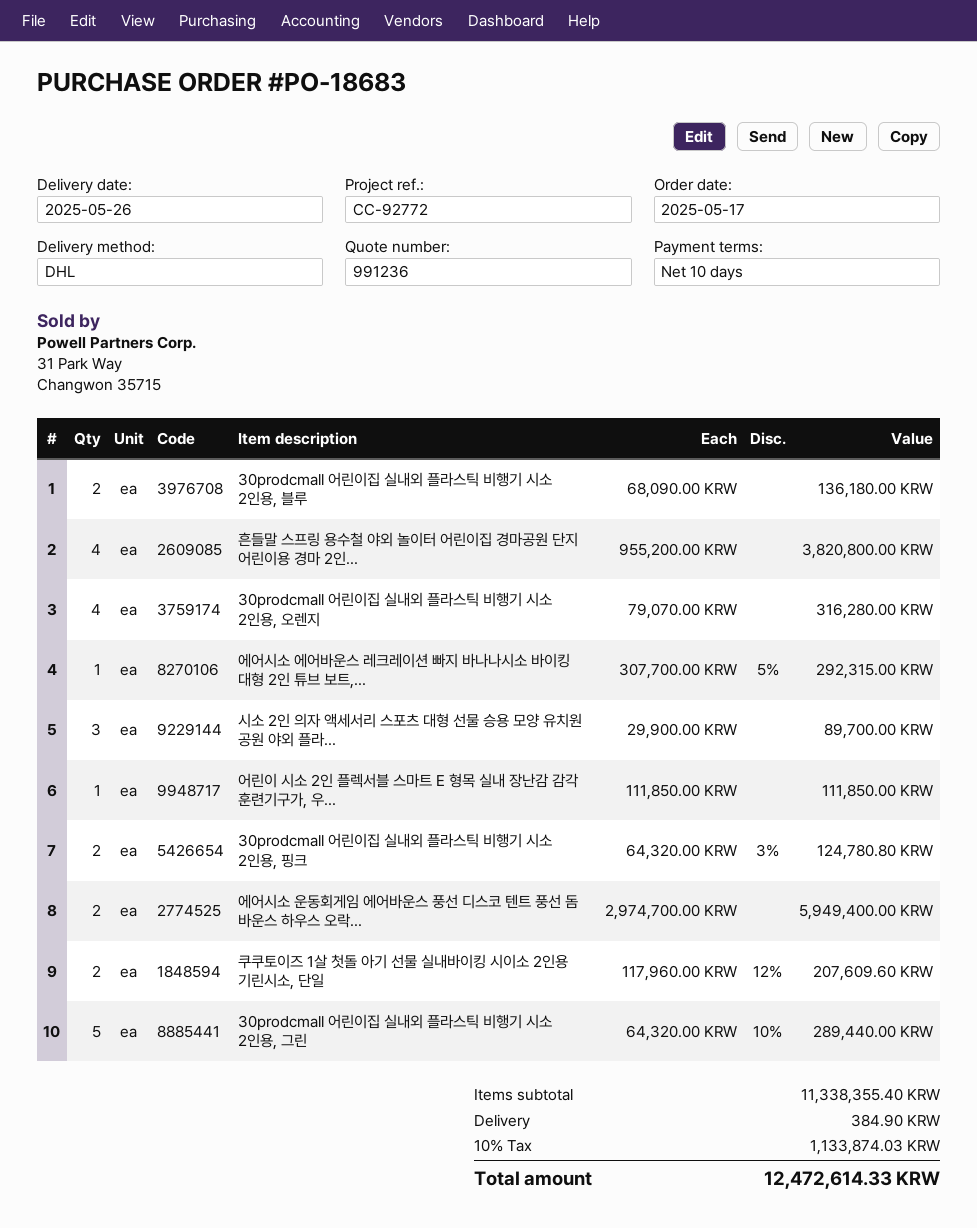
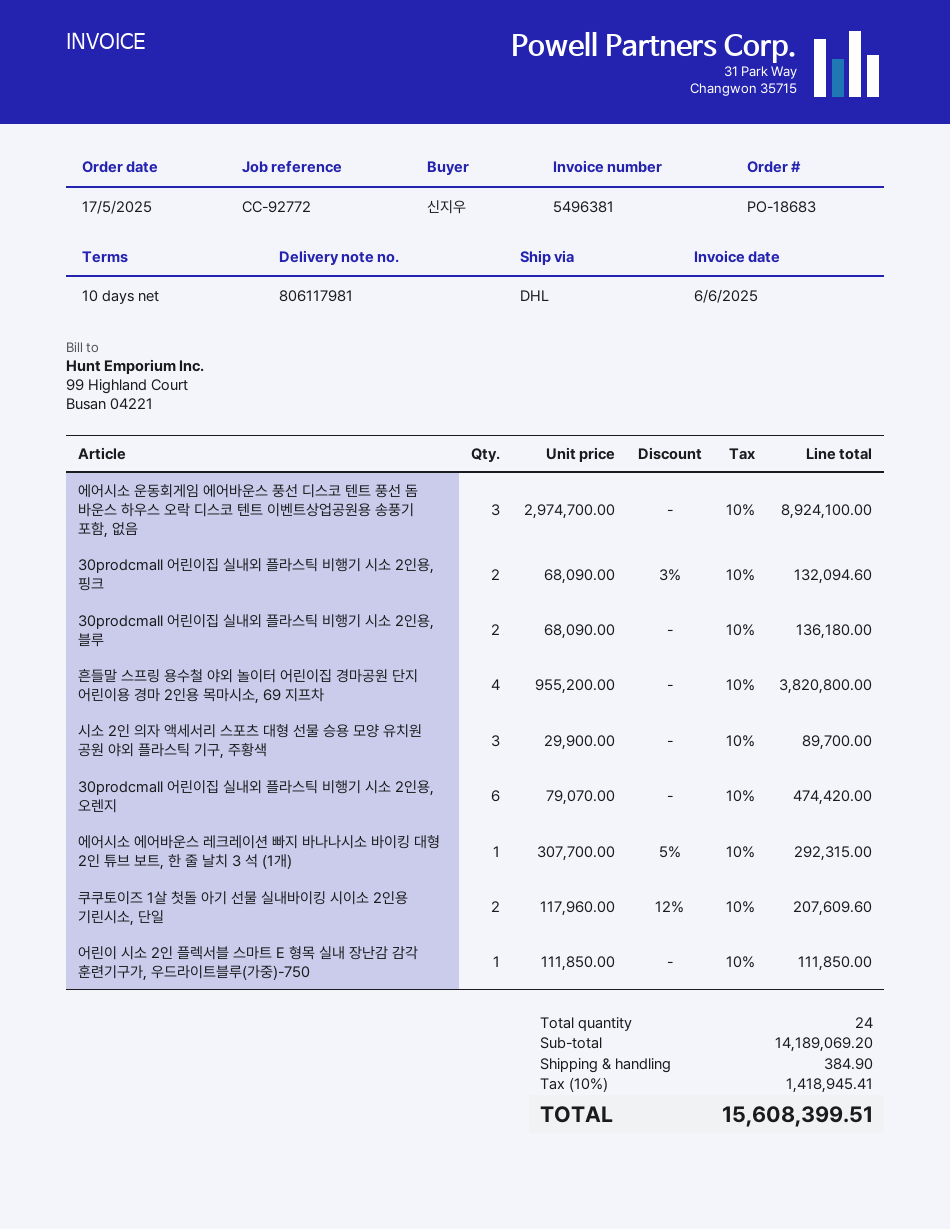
30prodcmall 어린이집 실내외 플라스틱 비행기 시소 2인용, 오렌지: 4 x 79070.00 = 316280.00 -> 6 x 79070.00 = 474420.00
30prodcmall 어린이집 실내외 플라스틱 비행기 시소 2인용, 핑크: 2 x 64320.00 - 3% = 124780.80 -> 2 x 68090.00 - 3% = 132094.60
에어시소 운동회게임 에어바운스 풍선 디스코 텐트 풍선 돔 바운스 하우스 오락...: 2 x 2974700.00 = 5949400.00 -> 3 x 2974700.00 = 8924100.00
30prodcmall 어린이집 실내외 플라스틱 비행기 시소 2인용, 그린: 5 x 64320.00 - 10% = 289440.00 -> none
subtotal: 11338355.40 -> 14189069.20
tax: 10% = 1133874.03 -> 10% = 1418945.41
total: 12472614.33 -> 15608399.51

